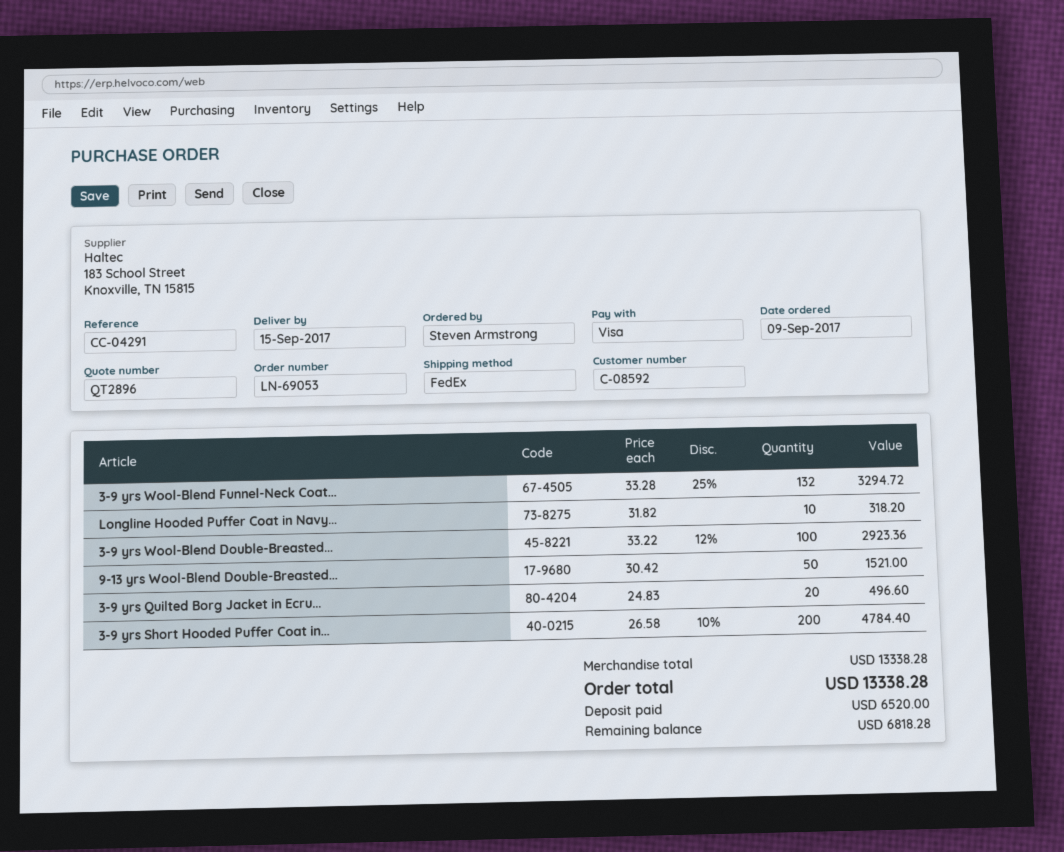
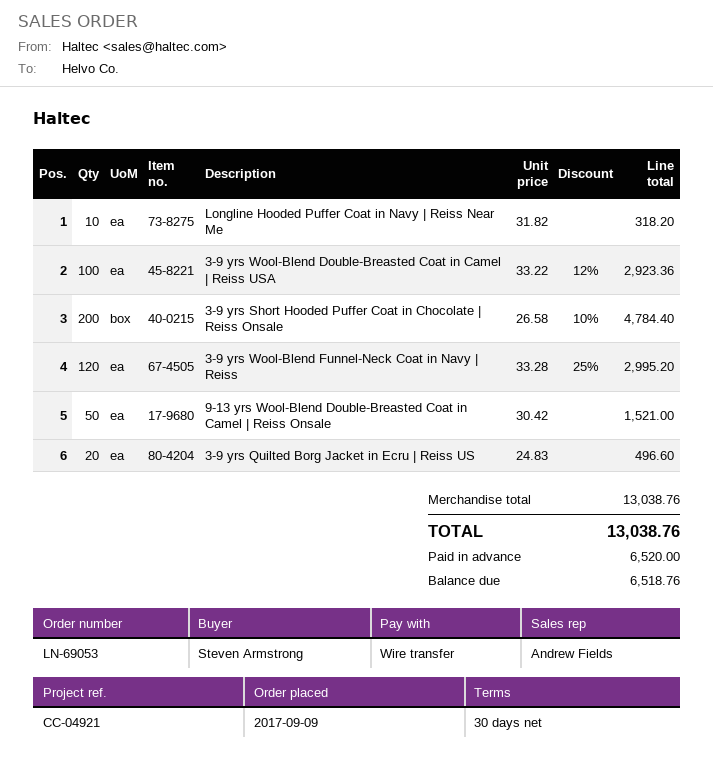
reference: CC-04291 -> CC-04921
payment method: Visa -> bank transfer
3-9 yrs Wool-Blend Funnel-Neck Coat...: 132 x 33.28 - 25% = 3294.72 -> 120 x 33.28 - 25% = 2995.20
subtotal: 13338.28 -> 13038.76
total: 13338.28 -> 13038.76
balance: 6818.28 -> 6518.76

